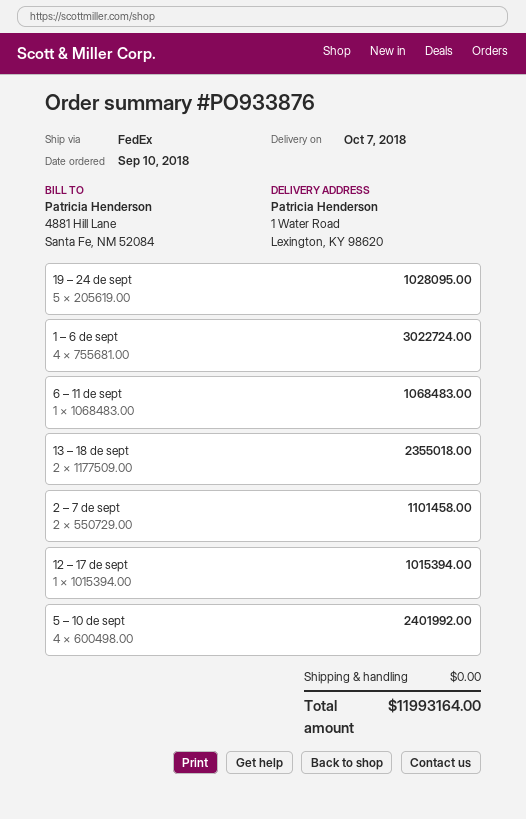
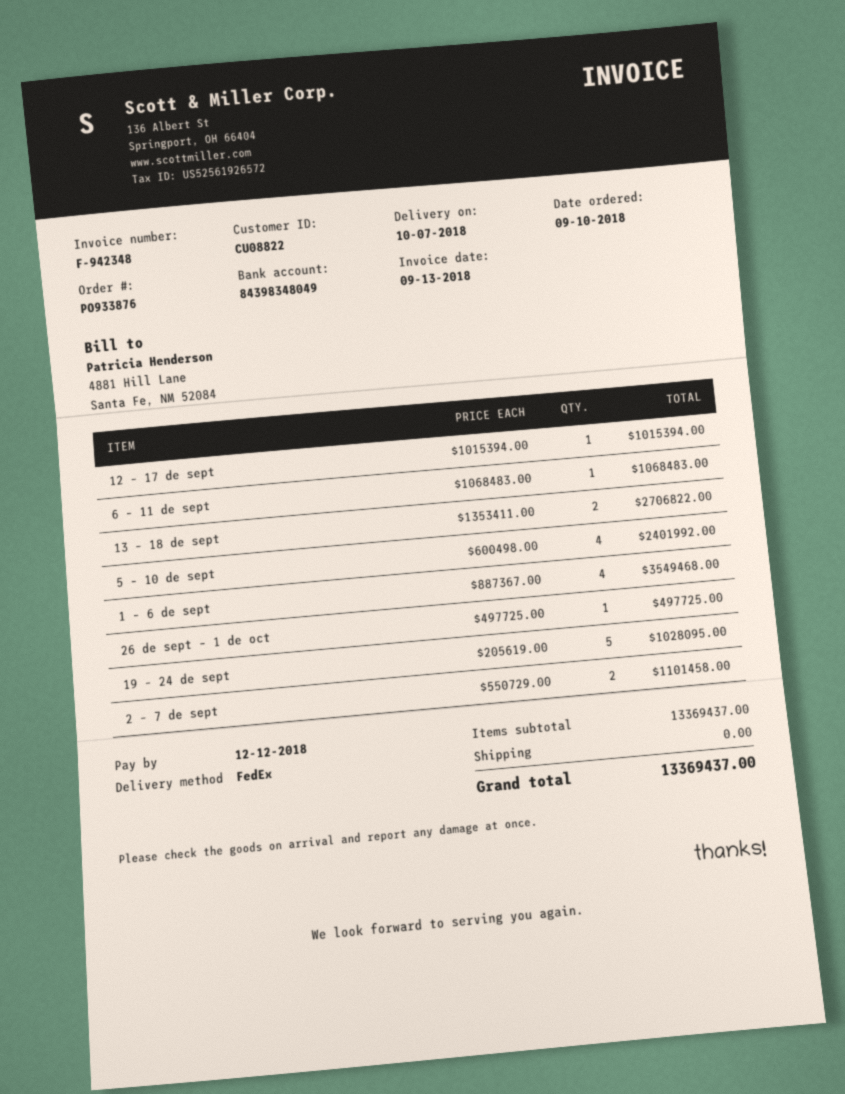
1 – 6 de sept: 4 x 755681.00 = 3022724.00 -> 4 x 887367.00 = 3549468.00
13 – 18 de sept: 2 x 1177509.00 = 2355018.00 -> 2 x 1353411.00 = 2706822.00
26 de sept – 1 de oct: none -> 1 x 497725.00 = 497725.00
total: 11993164.00 -> 13369437.00

